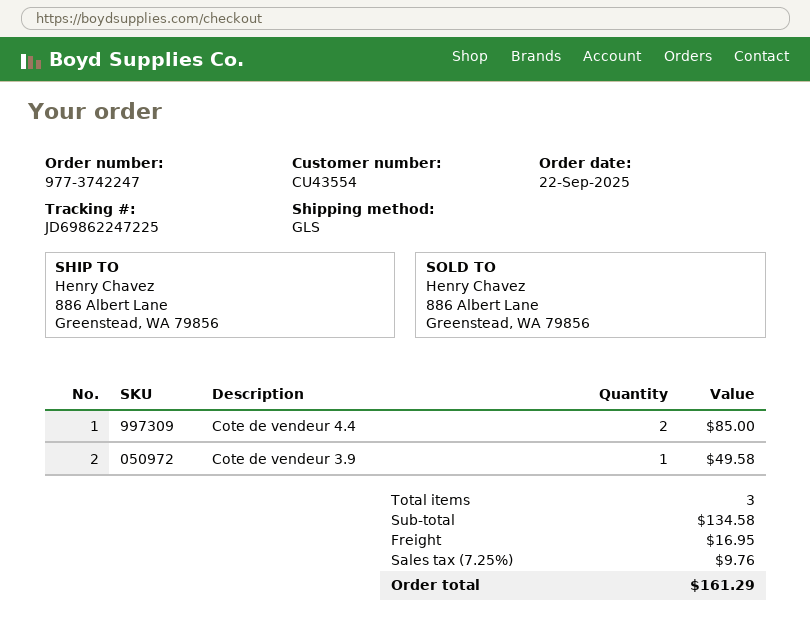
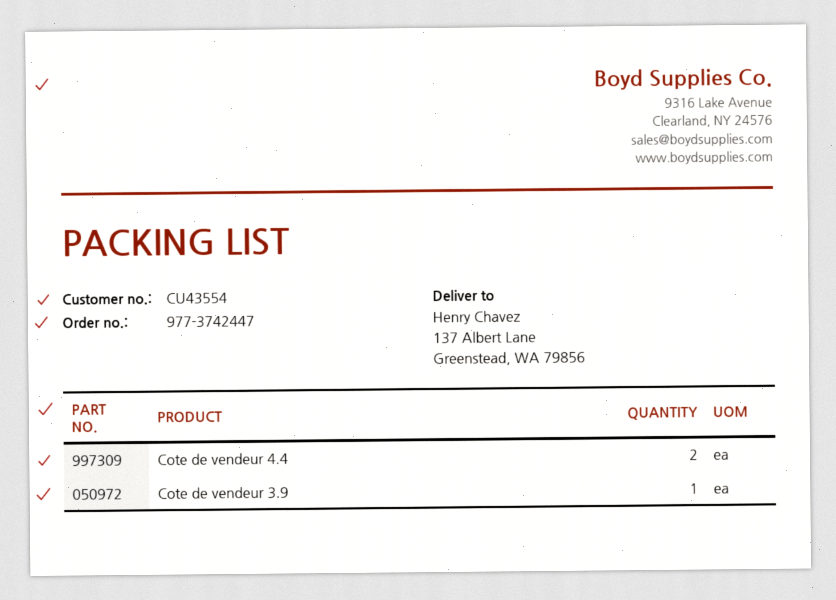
order number: 977-3742247 -> 977-3742447
ship to: 886 Albert Lane, Greenstead, WA 79856 -> 137 Albert Lane, Greenstead, WA 79856

